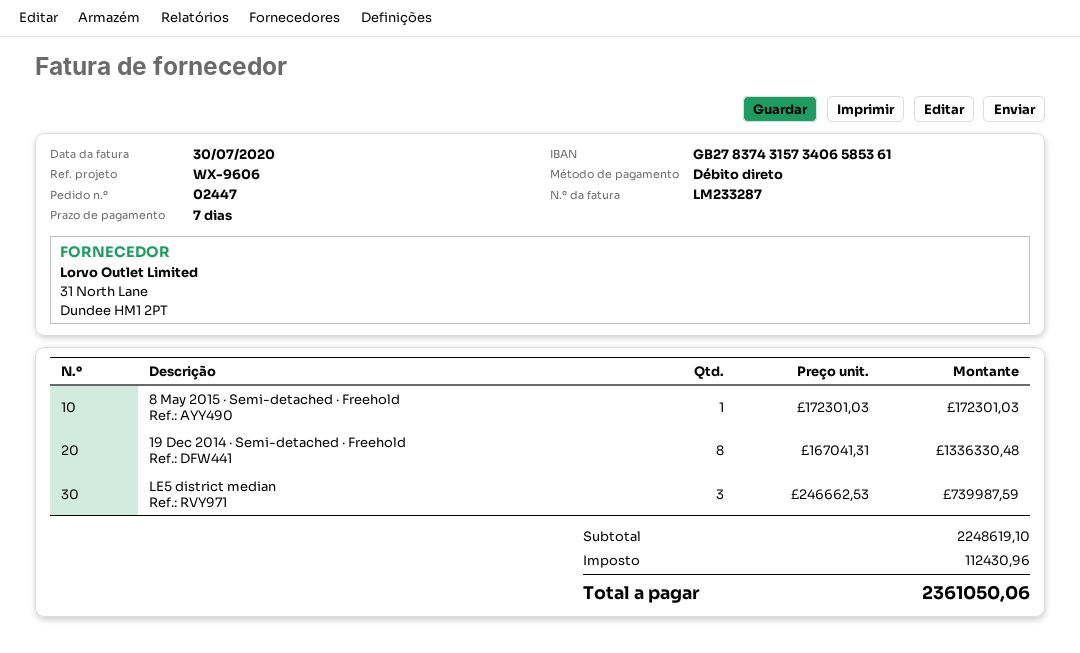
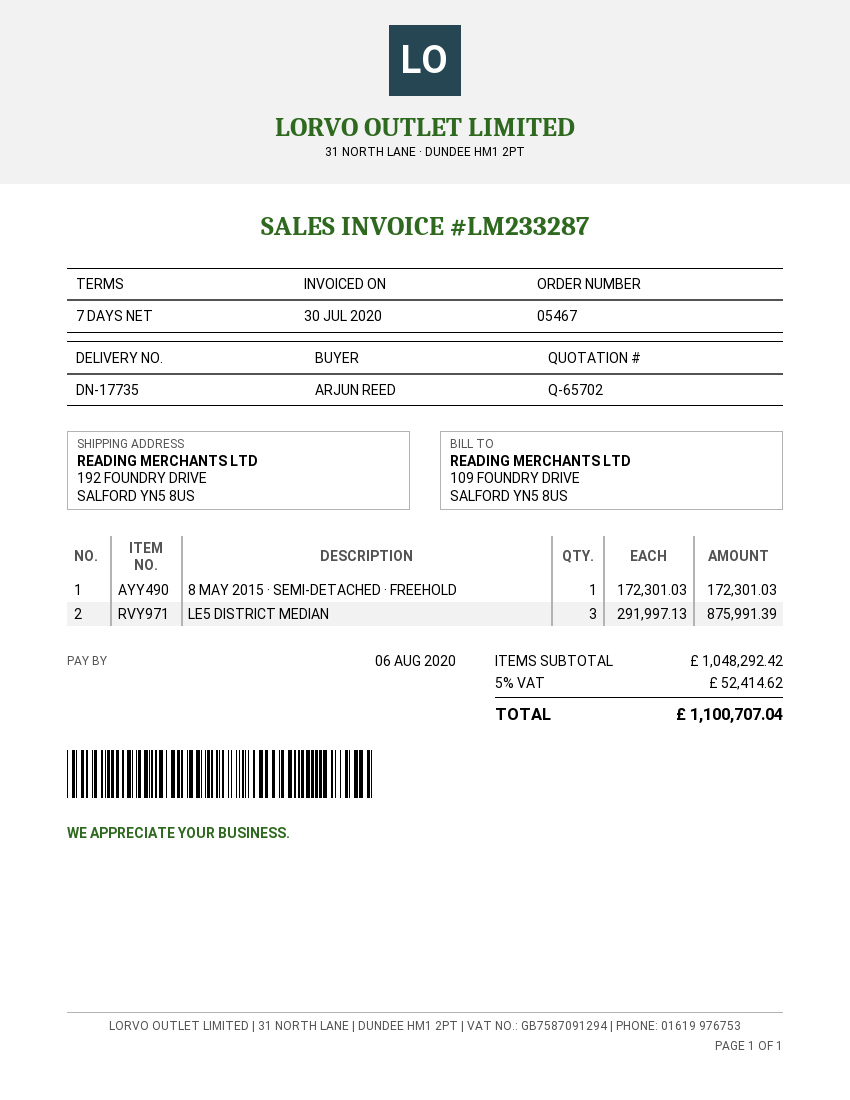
order number: 02447 -> 05467
19 Dec 2014 · Semi-detached · Freehold: 8 x 167041.31 = 1336330.48 -> none
LE5 district median: 3 x 246662.53 = 739987.59 -> 3 x 291997.13 = 875991.39
subtotal: 2248619.10 -> 1048292.42
tax: 112430.96 -> 52414.62
total: 2361050.06 -> 1100707.04

